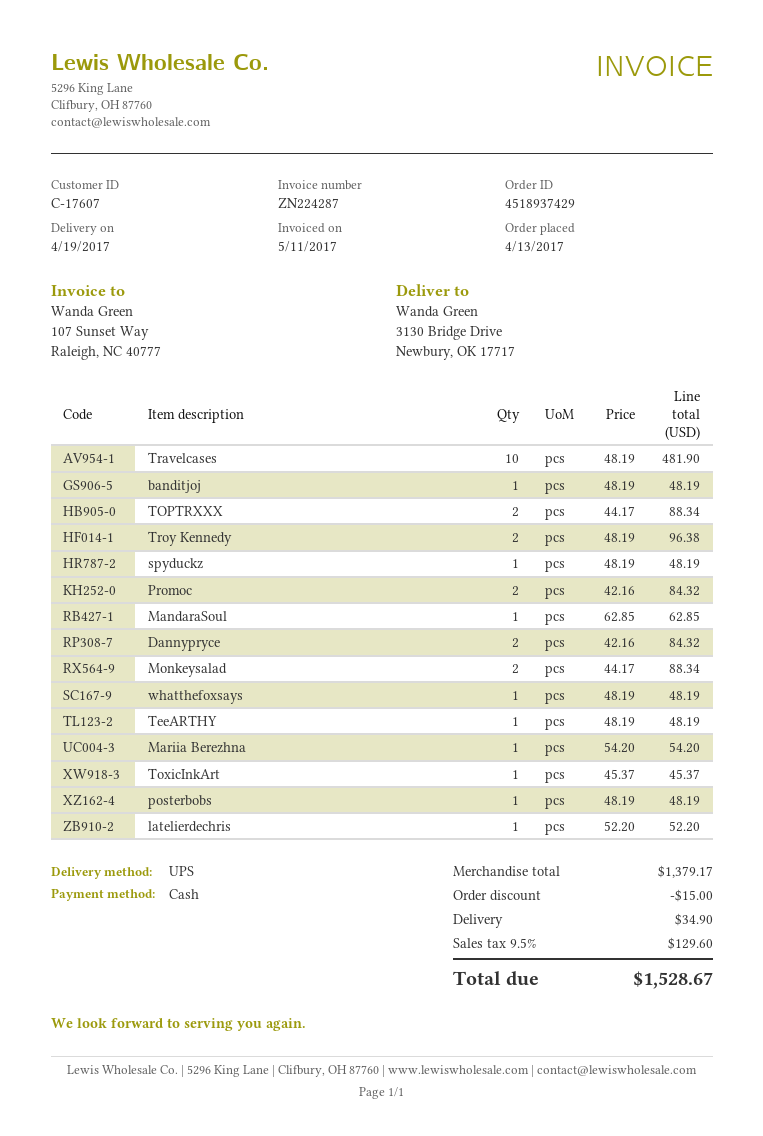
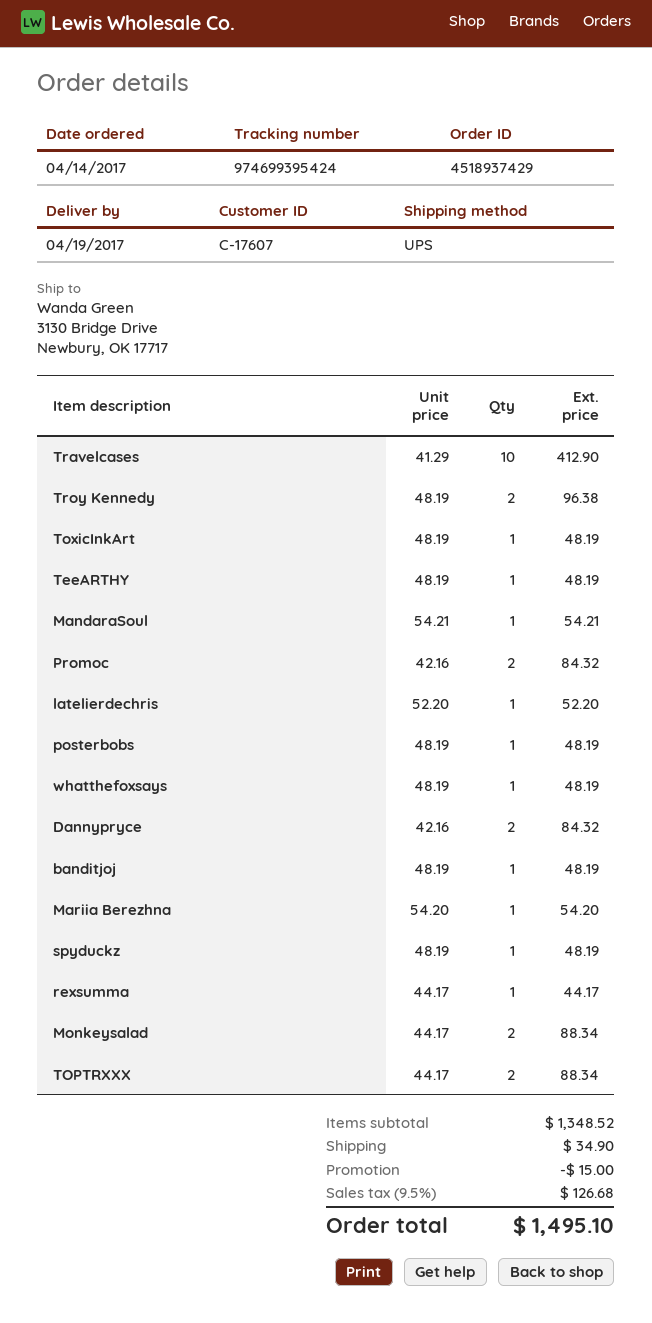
order date: 2017-04-13 -> 2017-04-14
Travelcases: 10 x 48.19 = 481.90 -> 10 x 41.29 = 412.90
MandaraSoul: 1 x 62.85 = 62.85 -> 1 x 54.21 = 54.21
ToxicInkArt: 1 x 45.37 = 45.37 -> 1 x 48.19 = 48.19
rexsumma: none -> 1 x 44.17 = 44.17
subtotal: 1379.17 -> 1348.52
tax: 9.5% = 129.60 -> 9.5% = 126.68
total: 1528.67 -> 1495.10

